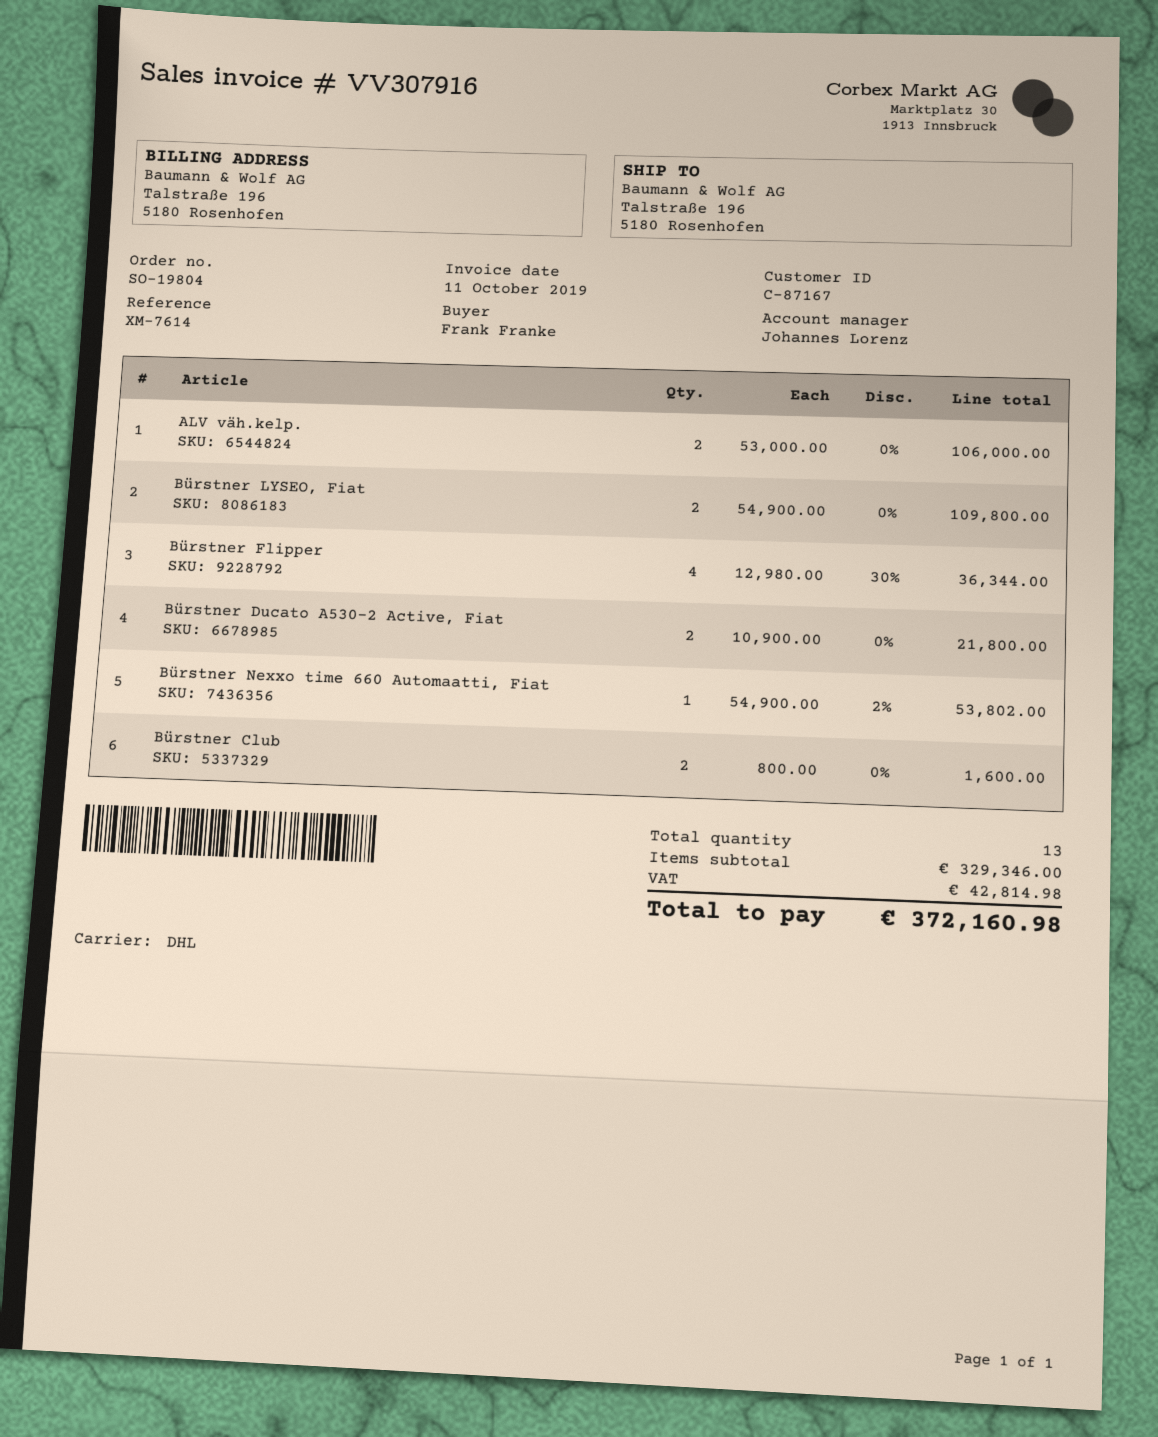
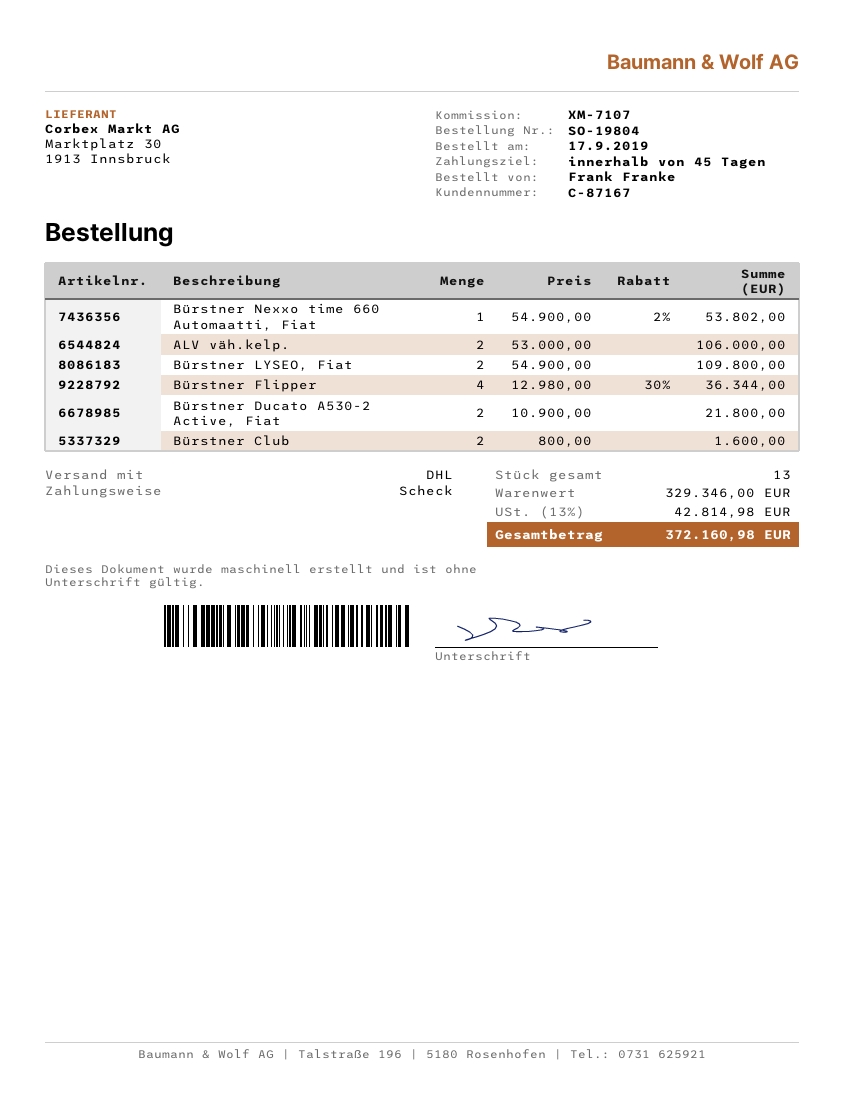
reference: XM-7614 -> XM-7107

